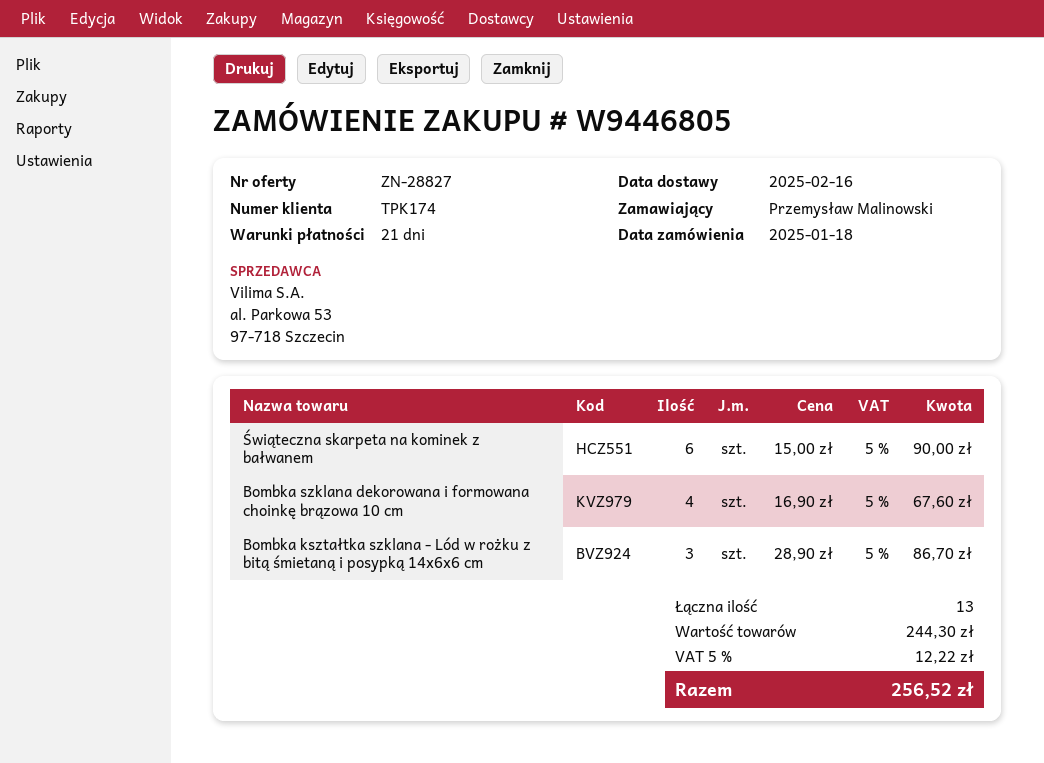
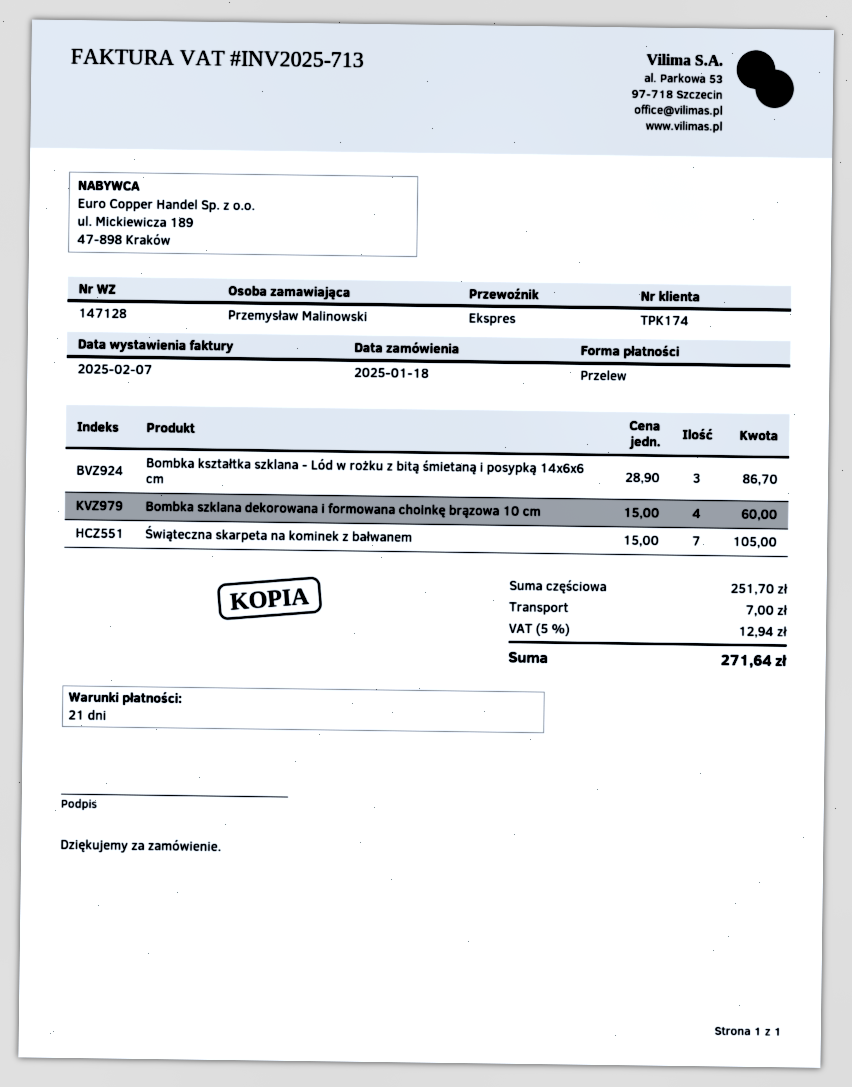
Świąteczna skarpeta na kominek z bałwanem: 6 x 15.00 = 90.00 -> 7 x 15.00 = 105.00
Bombka szklana dekorowana i formowana choinkę brązowa 10 cm: 4 x 16.90 = 67.60 -> 4 x 15.00 = 60.00
subtotal: 244.30 -> 251.70
shipping: none -> 7.00
tax: 5% = 12.22 -> 5% = 12.94
total: 256.52 -> 271.64

